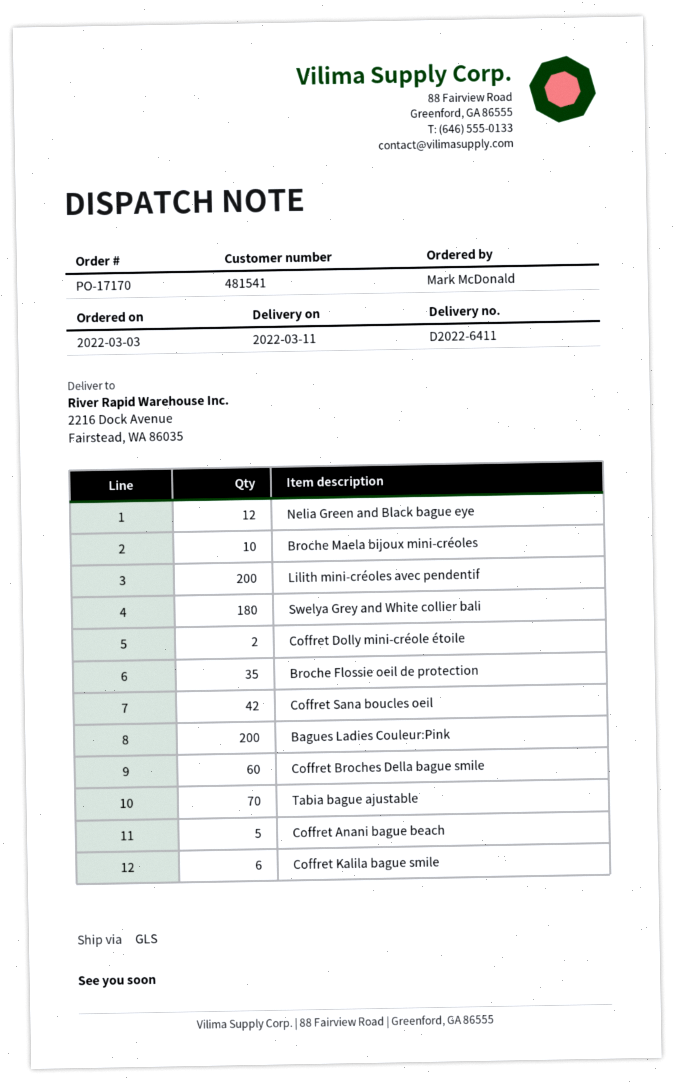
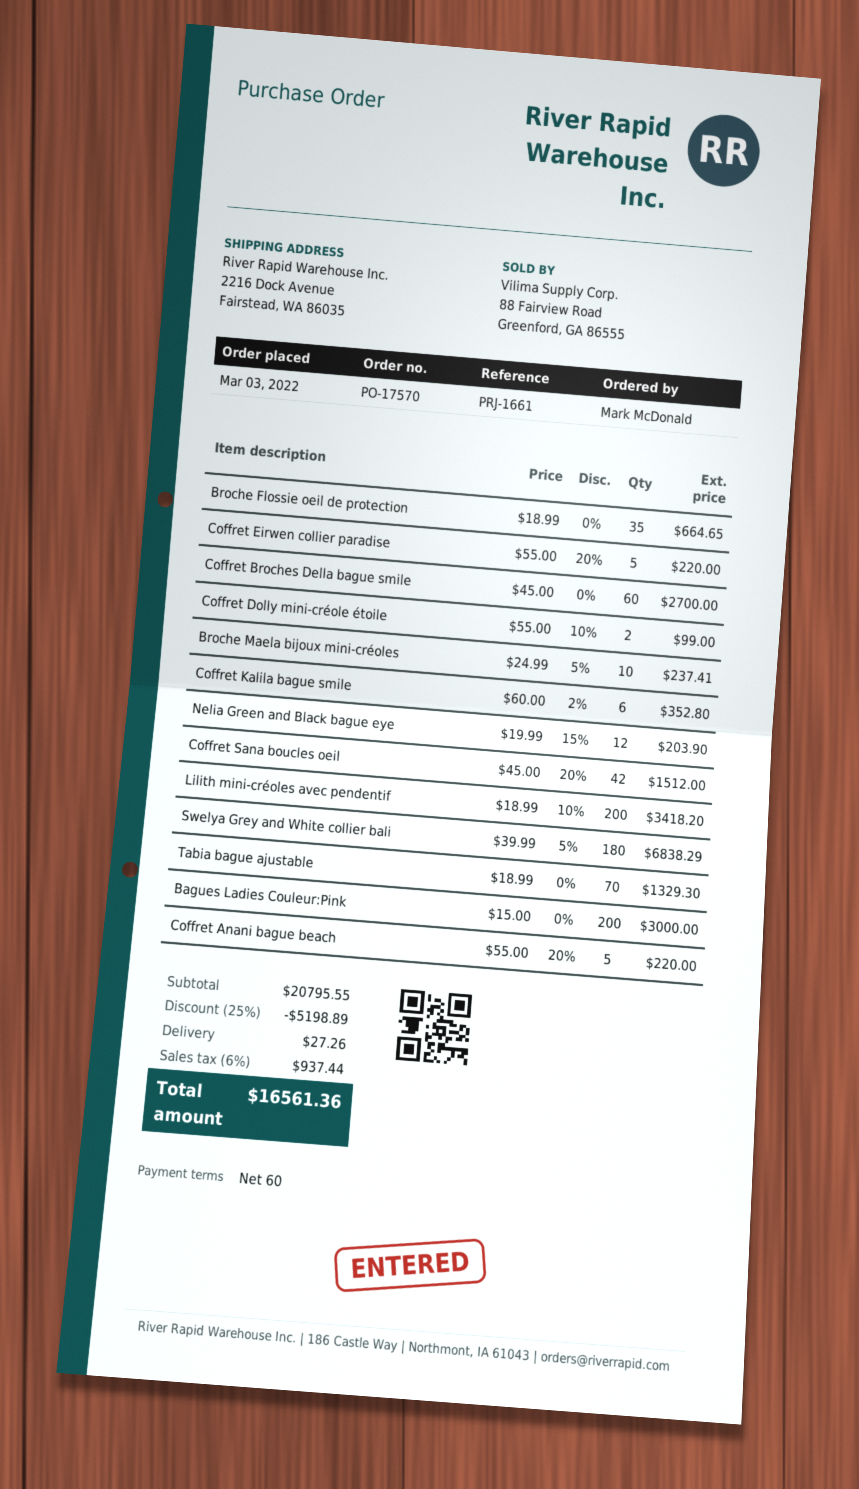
order number: PO-17170 -> PO-17570
Coffret Eirwen collier paradise: none -> 5

